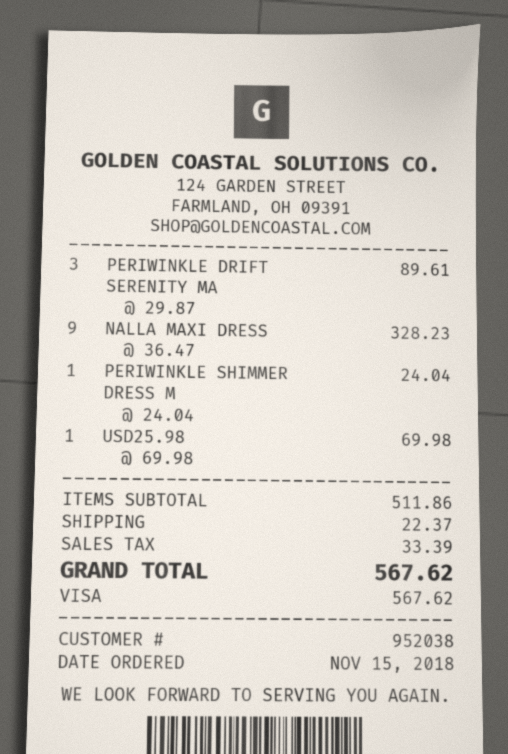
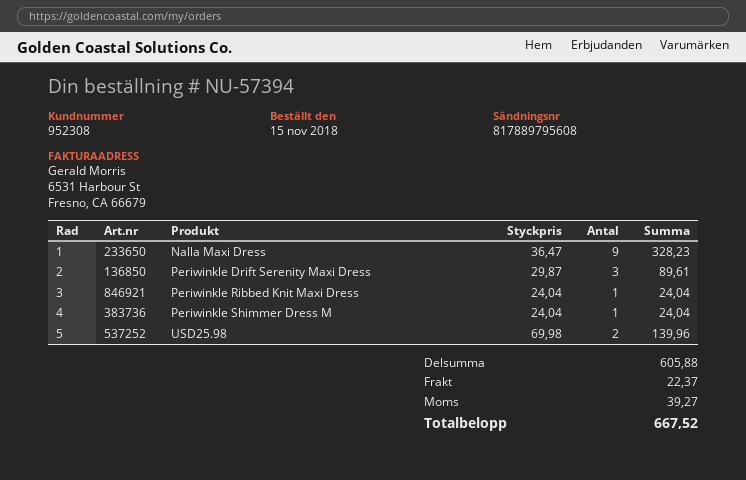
customer number: 952038 -> 952308
USD25.98: 1 x 69.98 = 69.98 -> 2 x 69.98 = 139.96
Periwinkle Ribbed Knit Maxi Dress: none -> 1 x 24.04 = 24.04
subtotal: 511.86 -> 605.88
tax: 33.39 -> 39.27
total: 567.62 -> 667.52

